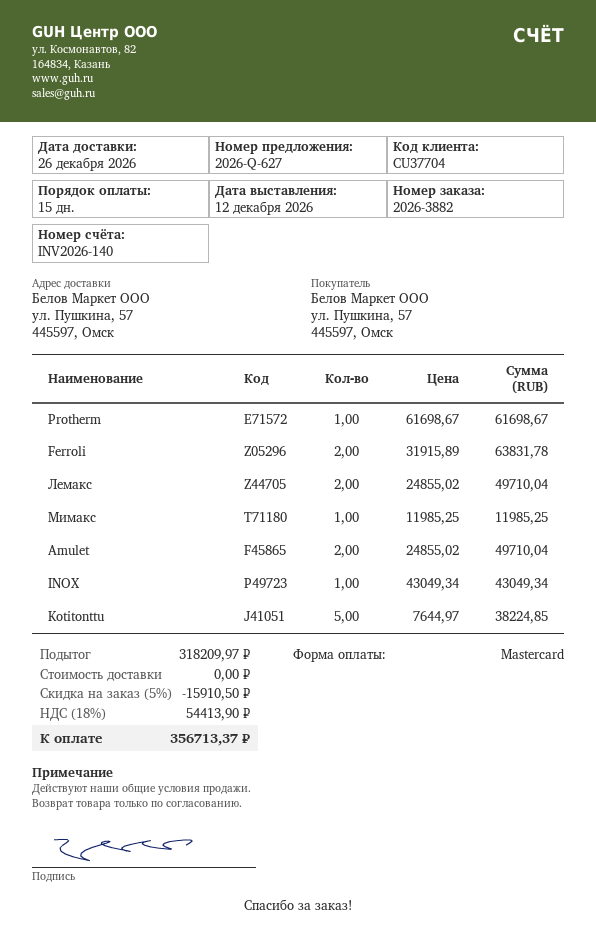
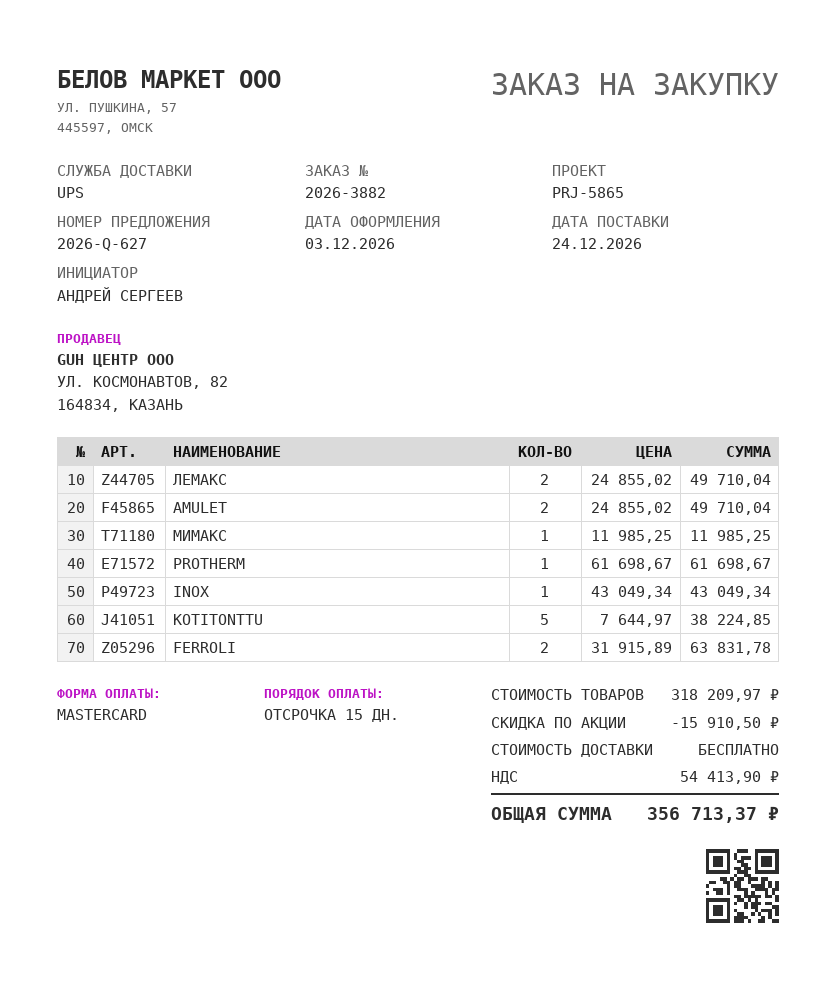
delivery date: 2026-12-26 -> 2026-12-24

